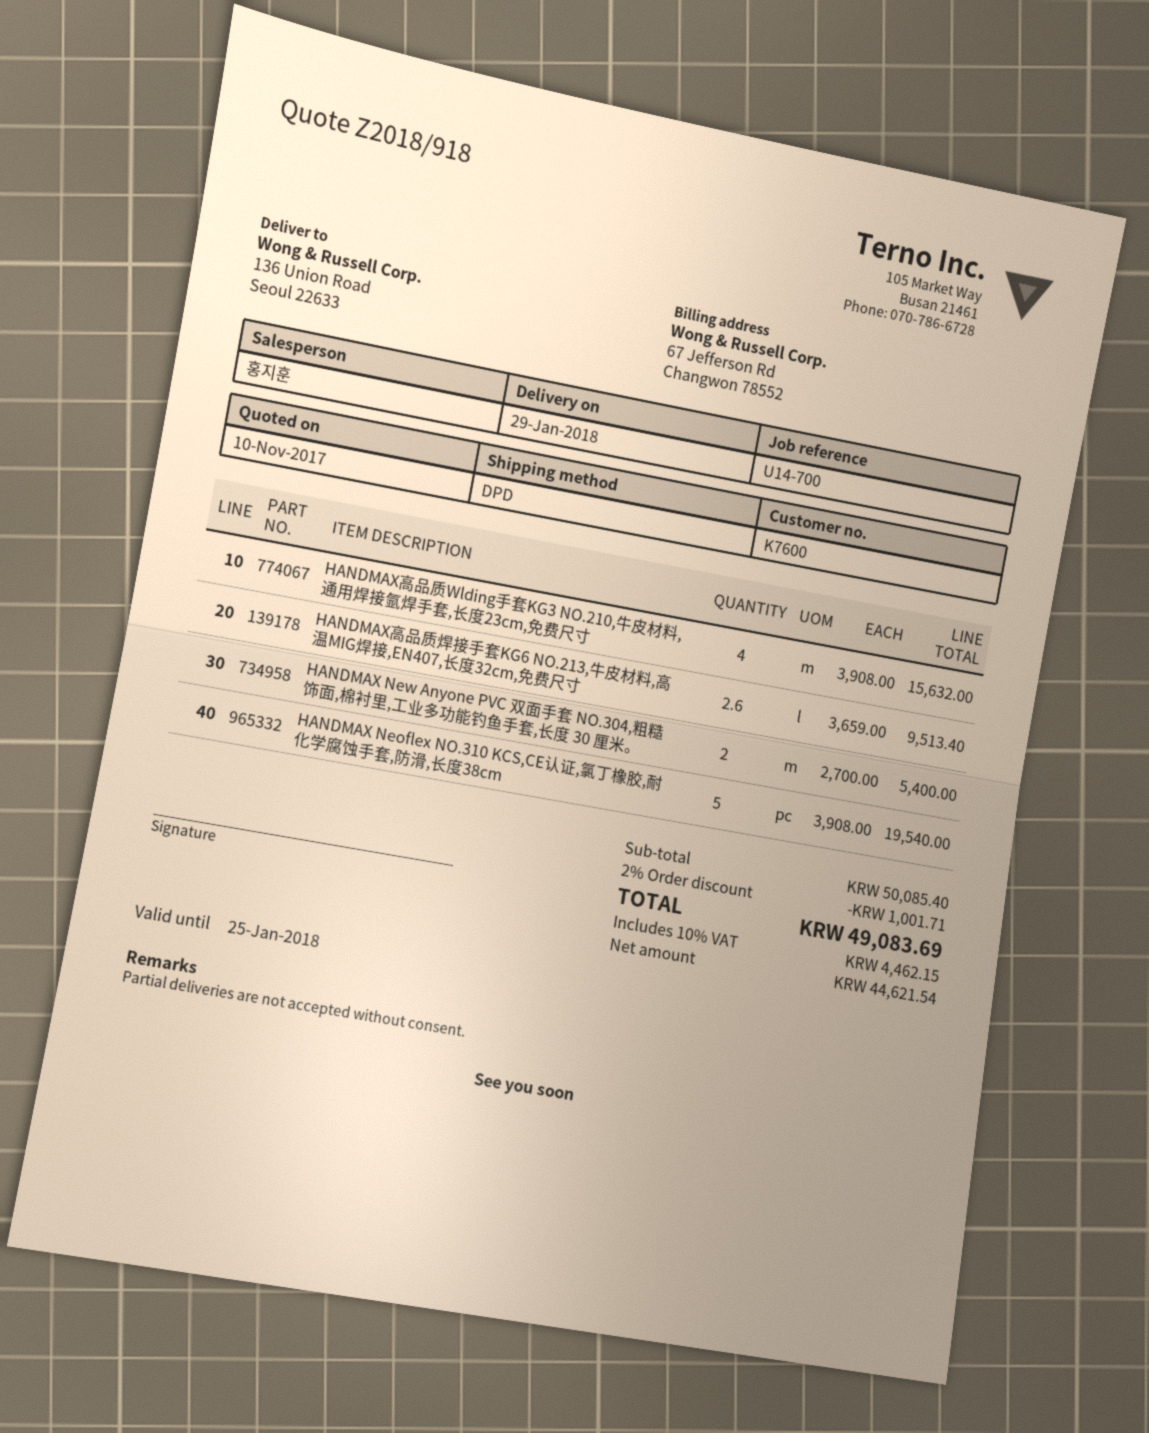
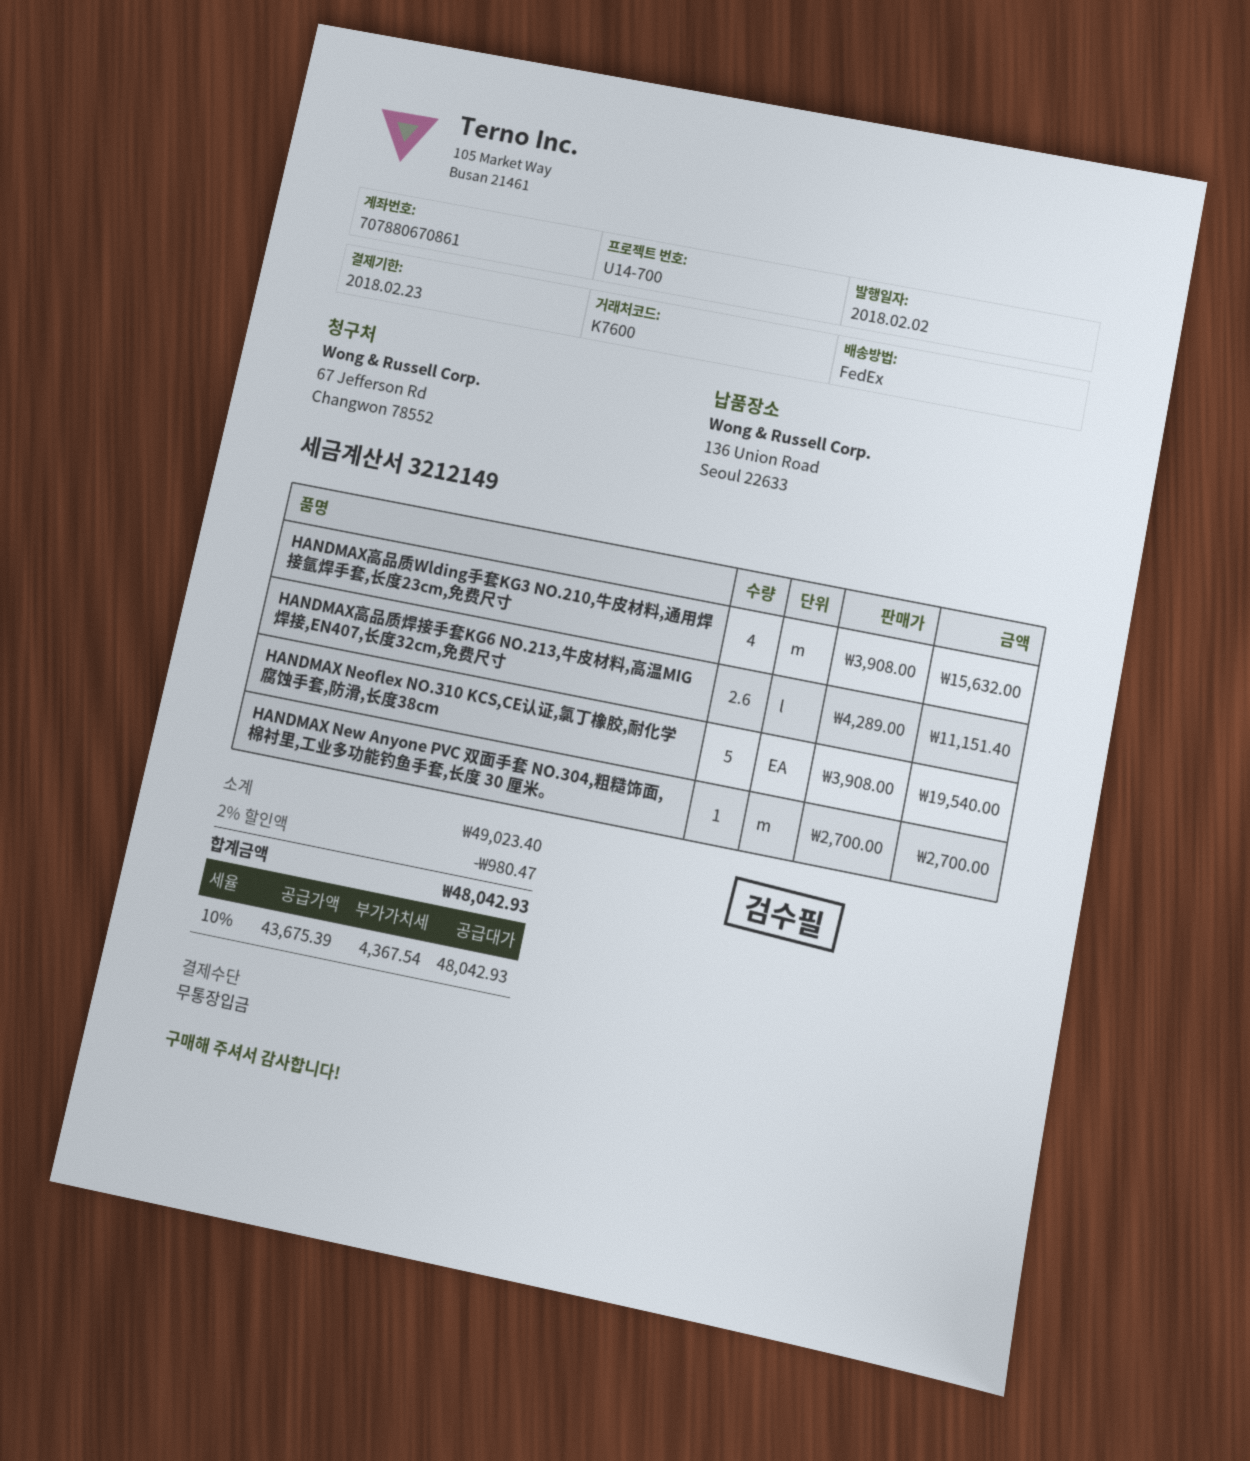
shipping method: DPD -> FedEx
HANDMAX高品质焊接手套KG6 NO.213,牛皮材料,高温MIG焊接,EN407,长度32cm,免费尺寸: 2.6 x 3659.00 = 9513.40 -> 2.6 x 4289.00 = 11151.40
HANDMAX New Anyone PVC 双面手套 NO.304,粗糙饰面,棉衬里,工业多功能钓鱼手套,长度 30 厘米。: 2 x 2700.00 = 5400.00 -> 1 x 2700.00 = 2700.00
subtotal: 50085.40 -> 49023.40
discount: 2% = 1001.71 -> 2% = 980.47
net: 44621.54 -> 43675.39
tax: 10% = 4462.15 -> 10% = 4367.54
total: 49083.69 -> 48042.93

